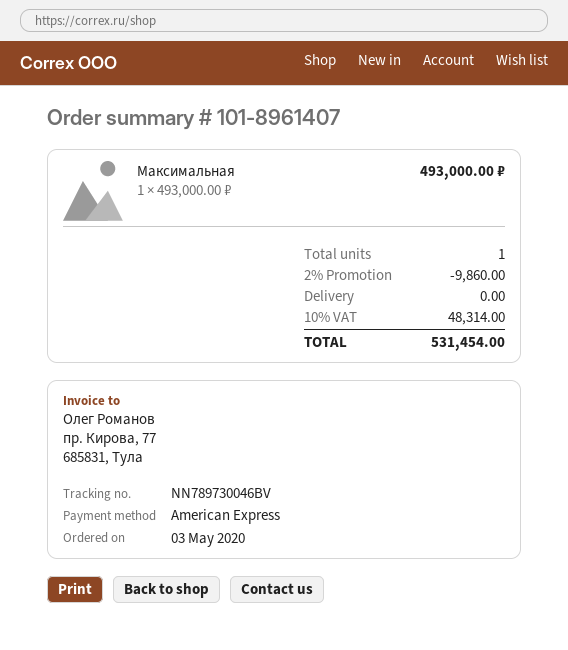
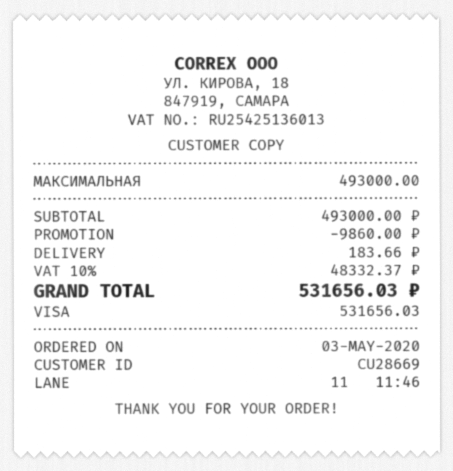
payment method: American Express -> Visa
shipping: 0.00 -> 183.66
tax: 10% = 48314.00 -> 10% = 48332.37
total: 531454.00 -> 531656.03

